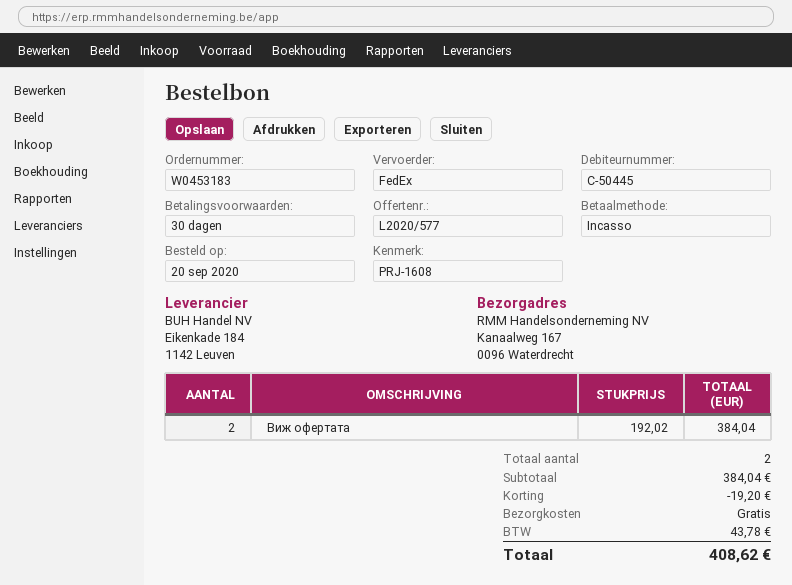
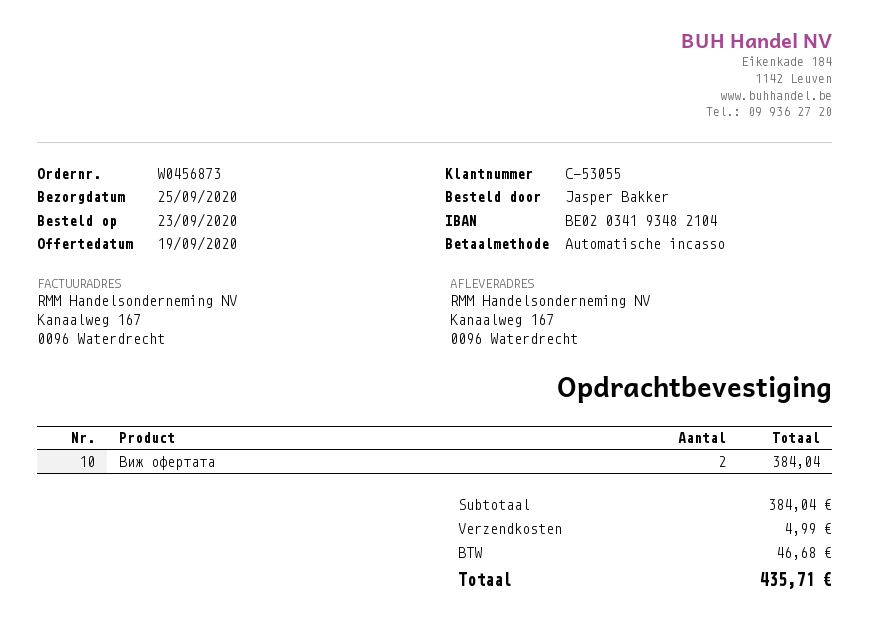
order number: W0453183 -> W0456873
order date: 2020-09-20 -> 2020-09-23
customer number: C-50445 -> C-53055
discount: 19.20 -> none
shipping: 0.00 -> 4.99
tax: 43.78 -> 46.68
total: 408.62 -> 435.71

